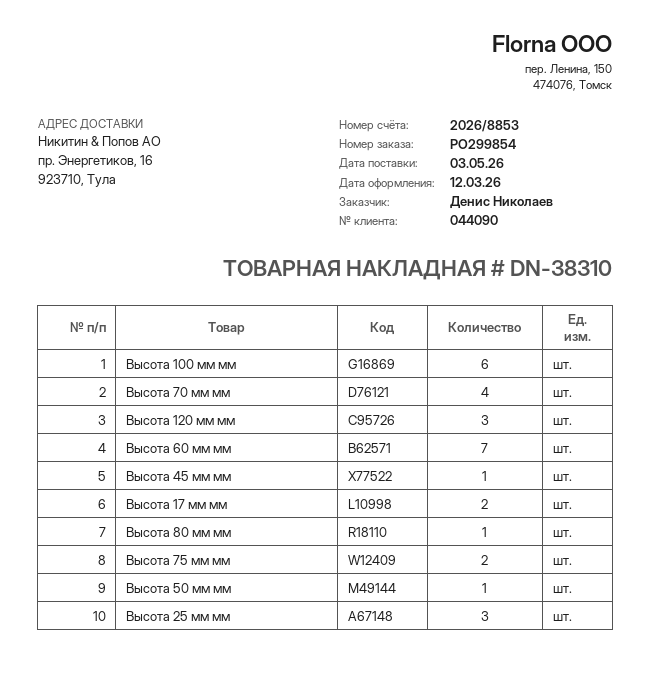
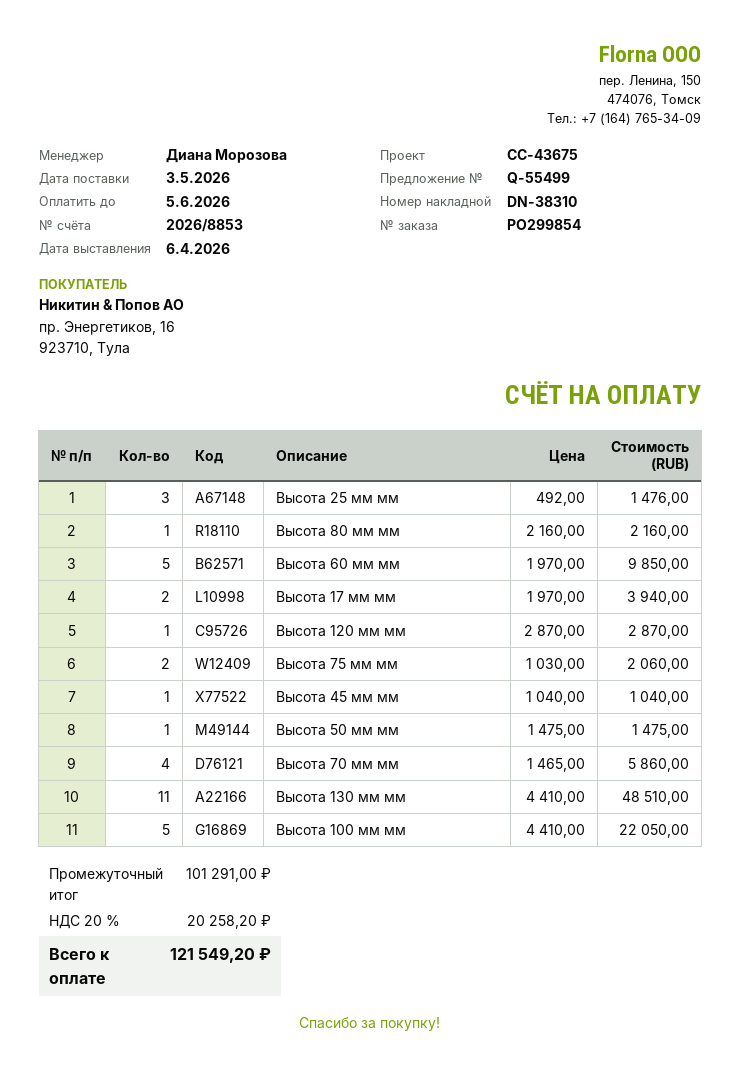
Высота 100 мм мм: 6 -> 5
Высота 120 мм мм: 3 -> 1
Высота 60 мм мм: 7 -> 5
Высота 130 мм мм: none -> 11

